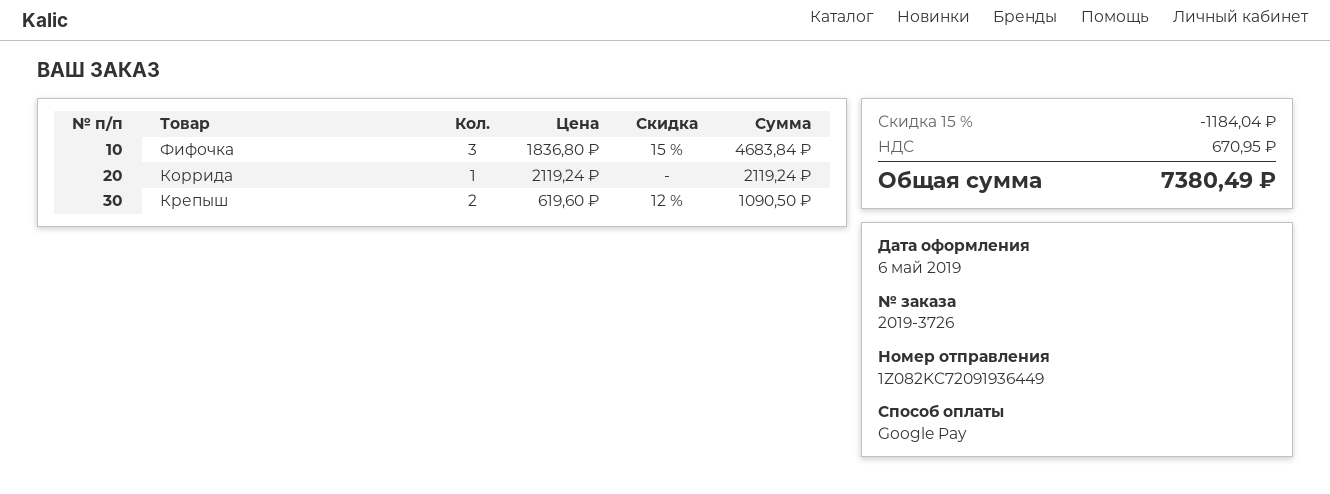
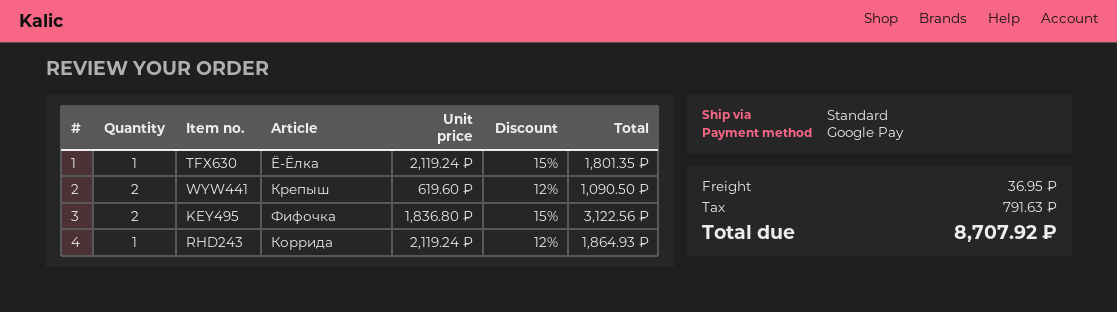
Фифочка: 3 x 1836.80 - 15% = 4683.84 -> 2 x 1836.80 - 15% = 3122.56
Коррида: 1 x 2119.24 = 2119.24 -> 1 x 2119.24 - 12% = 1864.93
Ё-Ёлка: none -> 1 x 2119.24 - 15% = 1801.35
discount: 15% = 1184.04 -> none
shipping: none -> 36.95
tax: 670.95 -> 791.63
total: 7380.49 -> 8707.92

